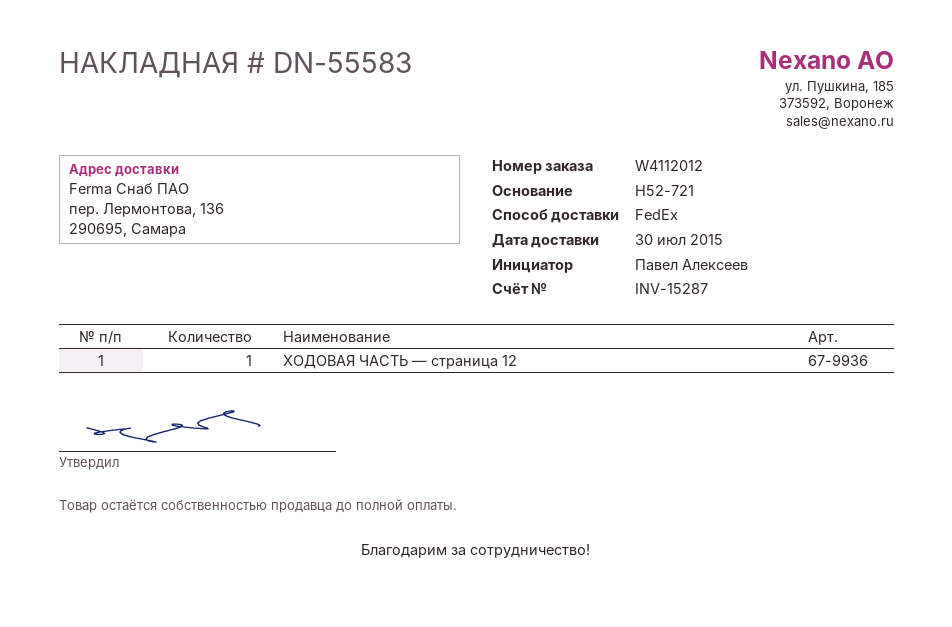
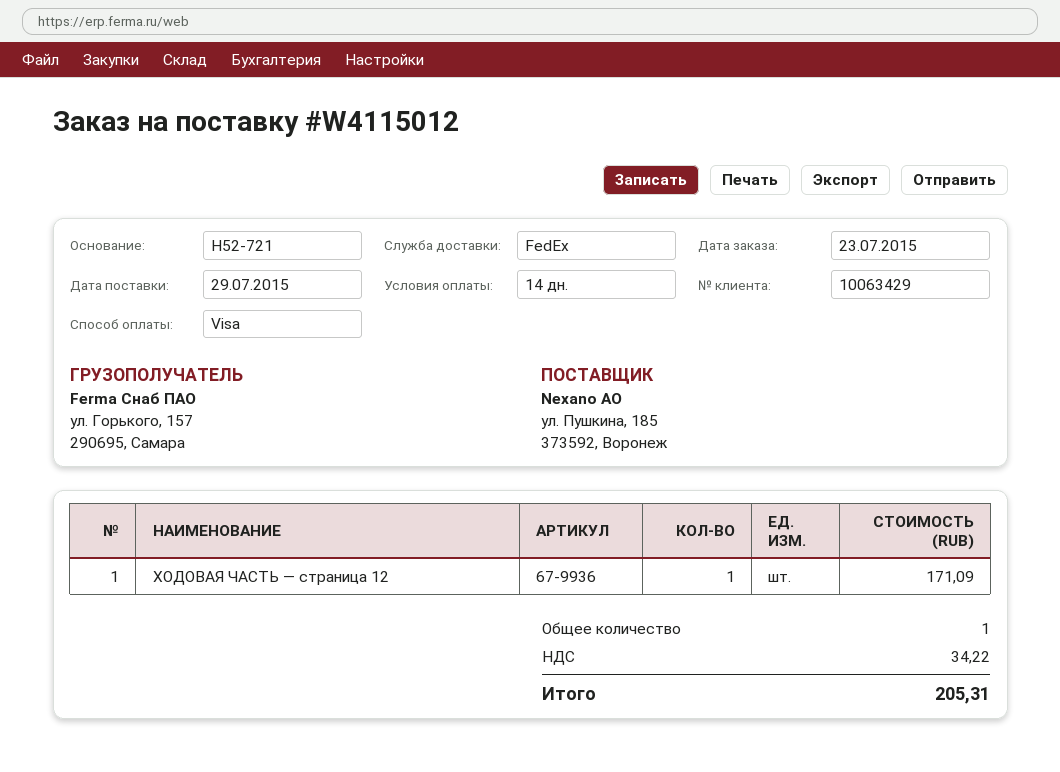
order number: W4112012 -> W4115012
delivery date: 2015-07-30 -> 2015-07-29
ship to: пер. Лермонтова, 136, 290695, Самара -> ул. Горького, 157, 290695, Самара

